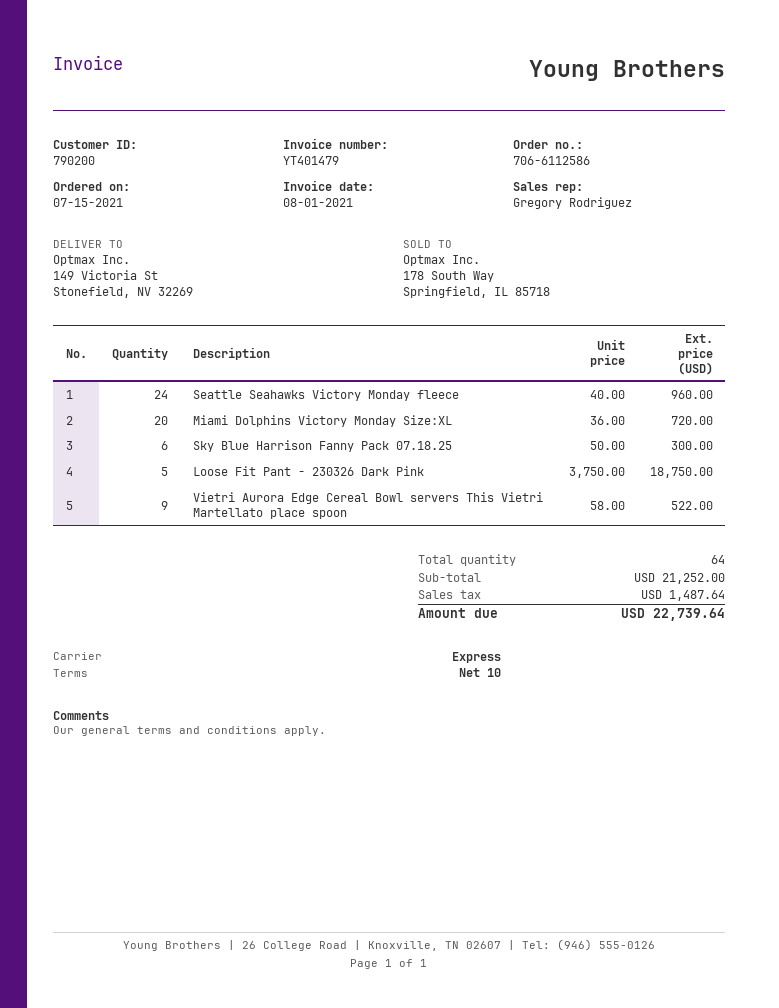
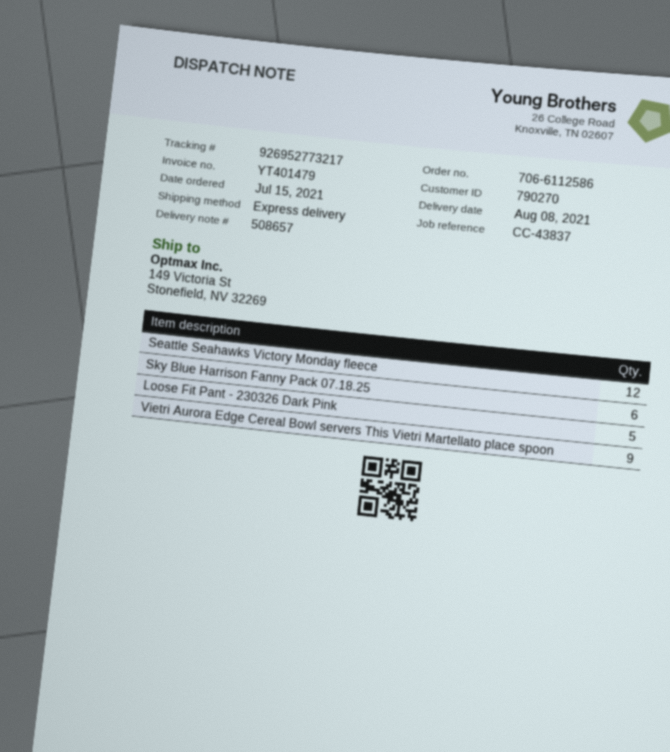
customer number: 790200 -> 790270
Seattle Seahawks Victory Monday fleece: 24 -> 12
Miami Dolphins Victory Monday Size:XL: 20 -> none

